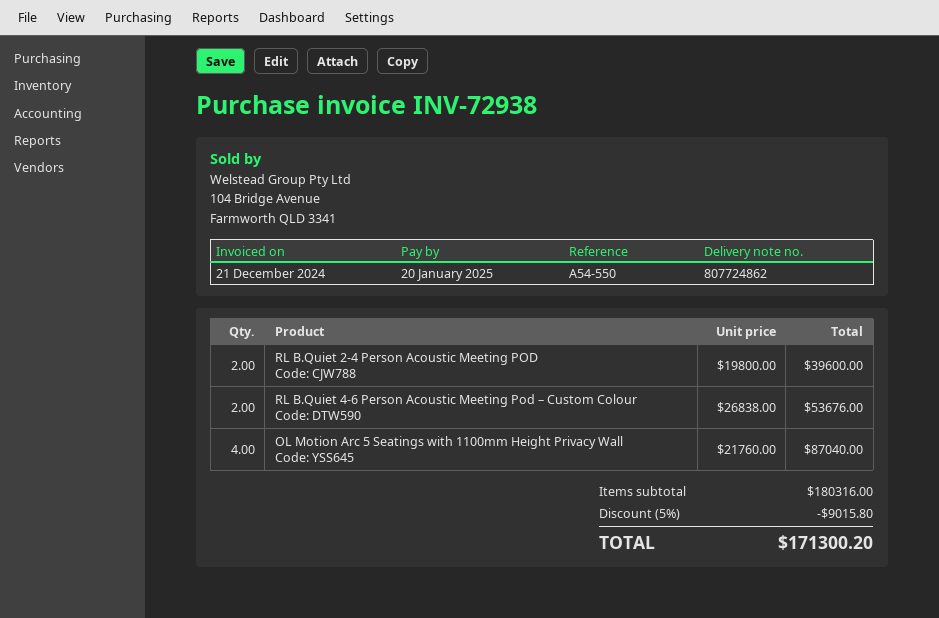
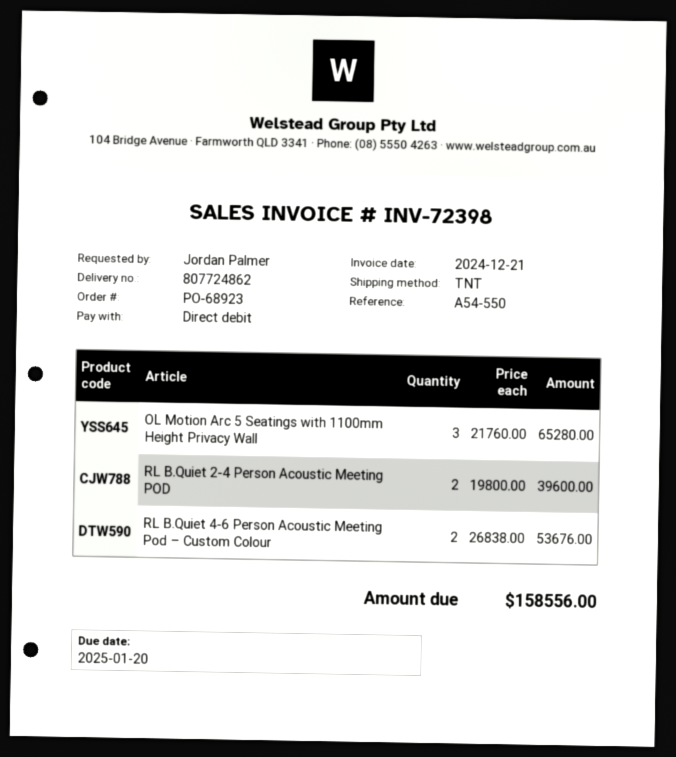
invoice number: INV-72938 -> INV-72398
OL Motion Arc 5 Seatings with 1100mm Height Privacy Wall: 4 x 21760.00 = 87040.00 -> 3 x 21760.00 = 65280.00
discount: 5% = 9015.80 -> none
total: 171300.20 -> 158556.00

